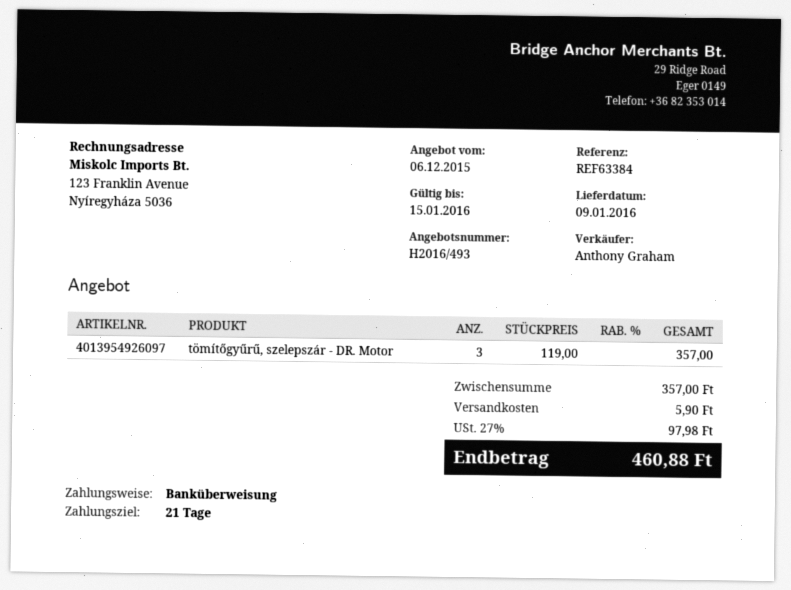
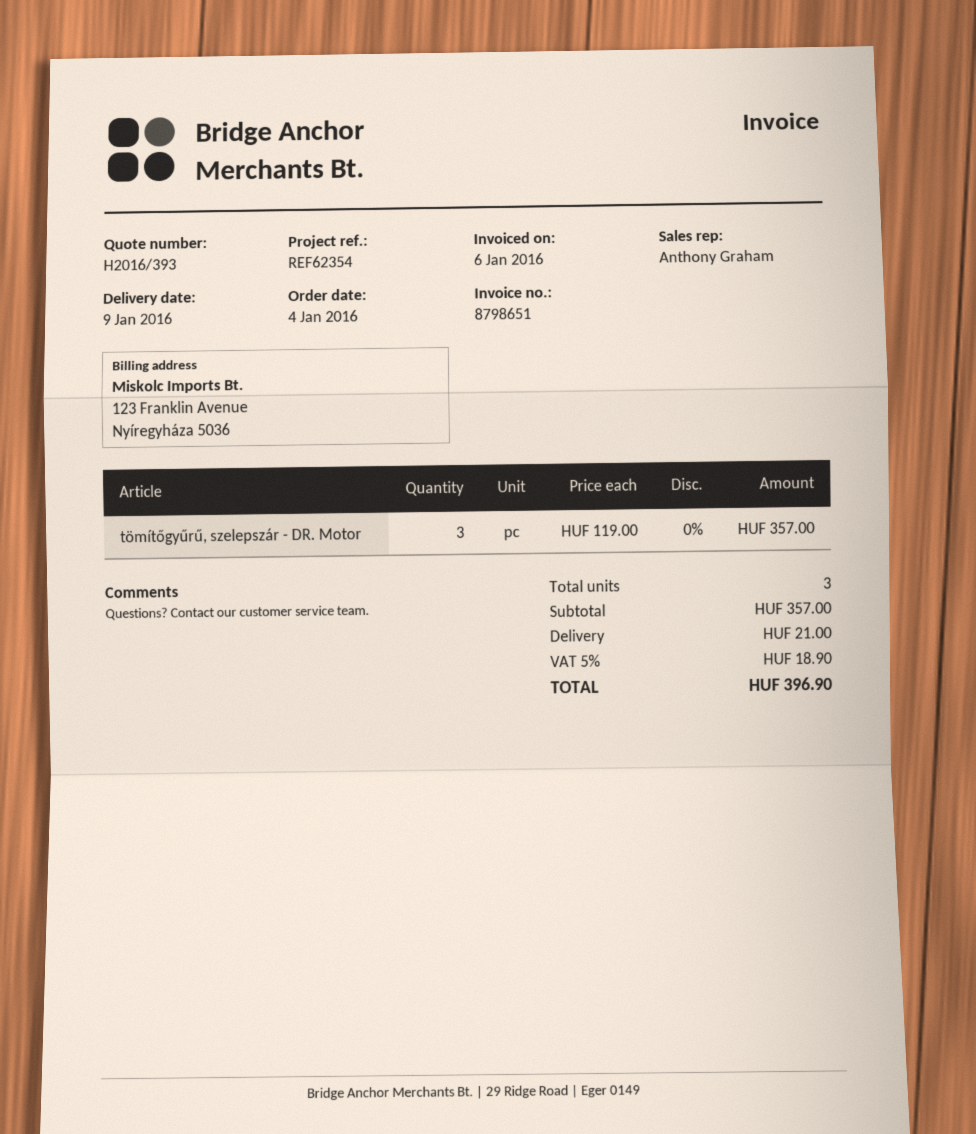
quote number: H2016/493 -> H2016/393
reference: REF63384 -> REF62354
shipping: 5.90 -> 21.00
tax: 27% = 97.98 -> 5% = 18.90
total: 460.88 -> 396.90

